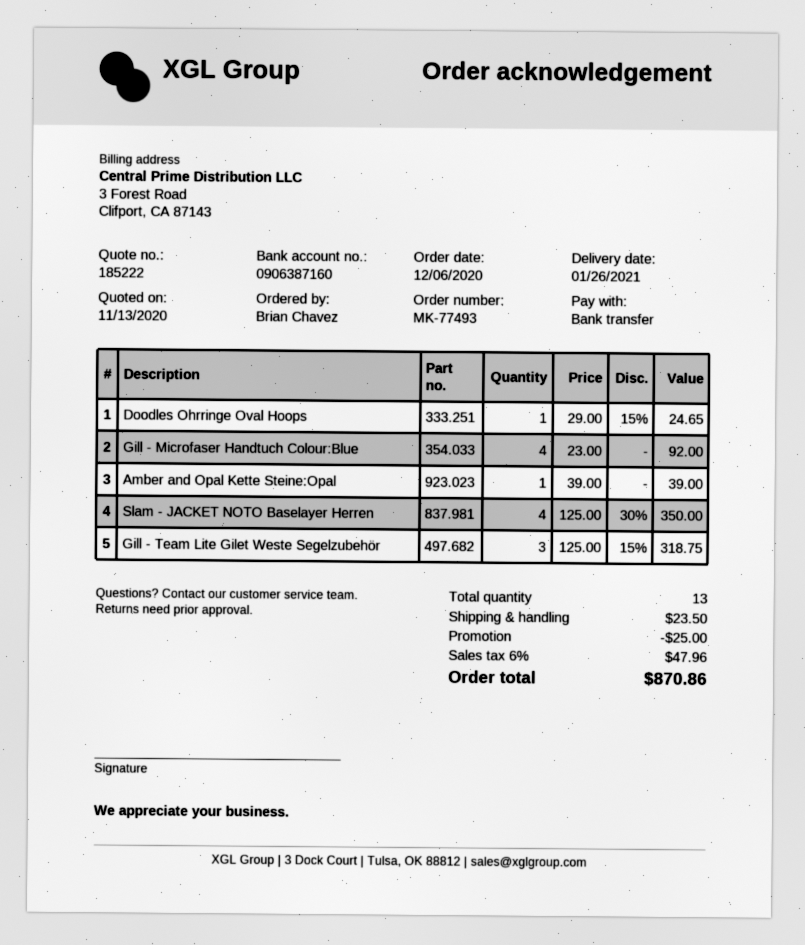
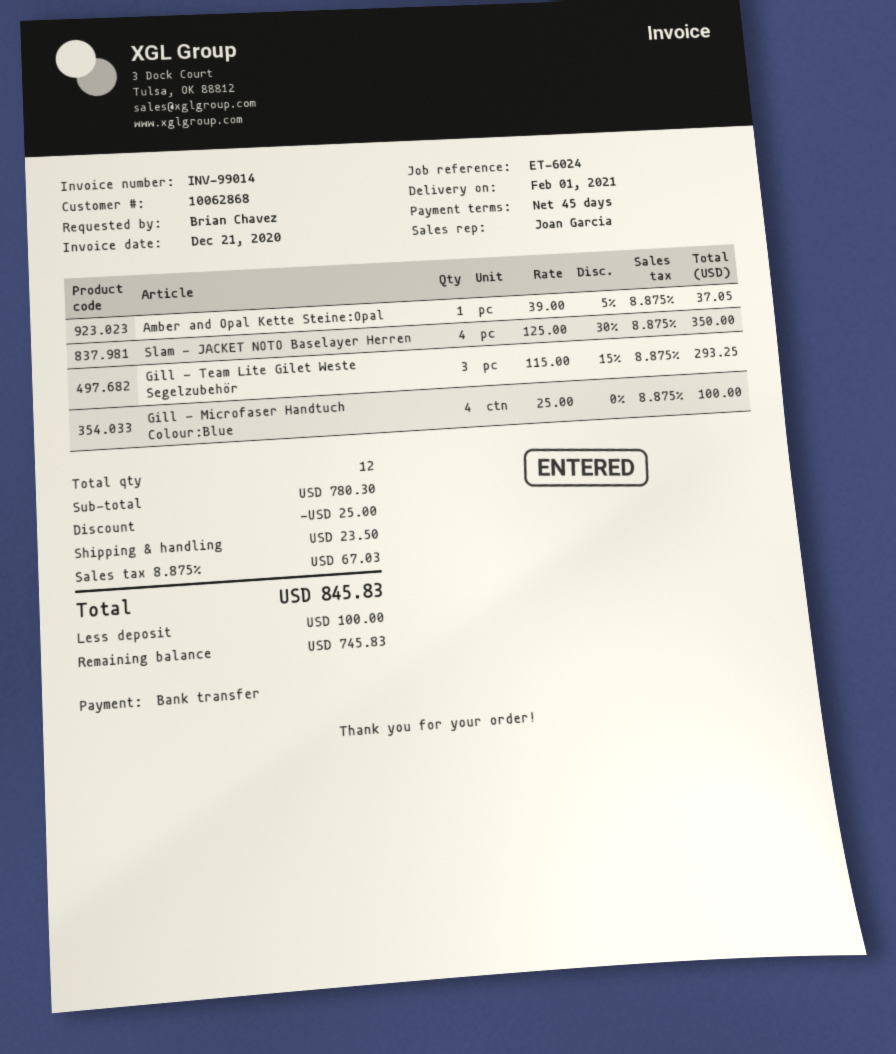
delivery date: 2021-01-26 -> 2021-02-01
Doodles Ohrringe Oval Hoops: 1 x 29.00 - 15% = 24.65 -> none
Gill - Microfaser Handtuch Colour:Blue: 4 x 23.00 = 92.00 -> 4 x 25.00 = 100.00
Amber and Opal Kette Steine:Opal: 1 x 39.00 = 39.00 -> 1 x 39.00 - 5% = 37.05
Gill - Team Lite Gilet Weste Segelzubehör: 3 x 125.00 - 15% = 318.75 -> 3 x 115.00 - 15% = 293.25
total quantity: 13 -> 12
tax: 6% = 47.96 -> 8.875% = 67.03
total: 870.86 -> 845.83

